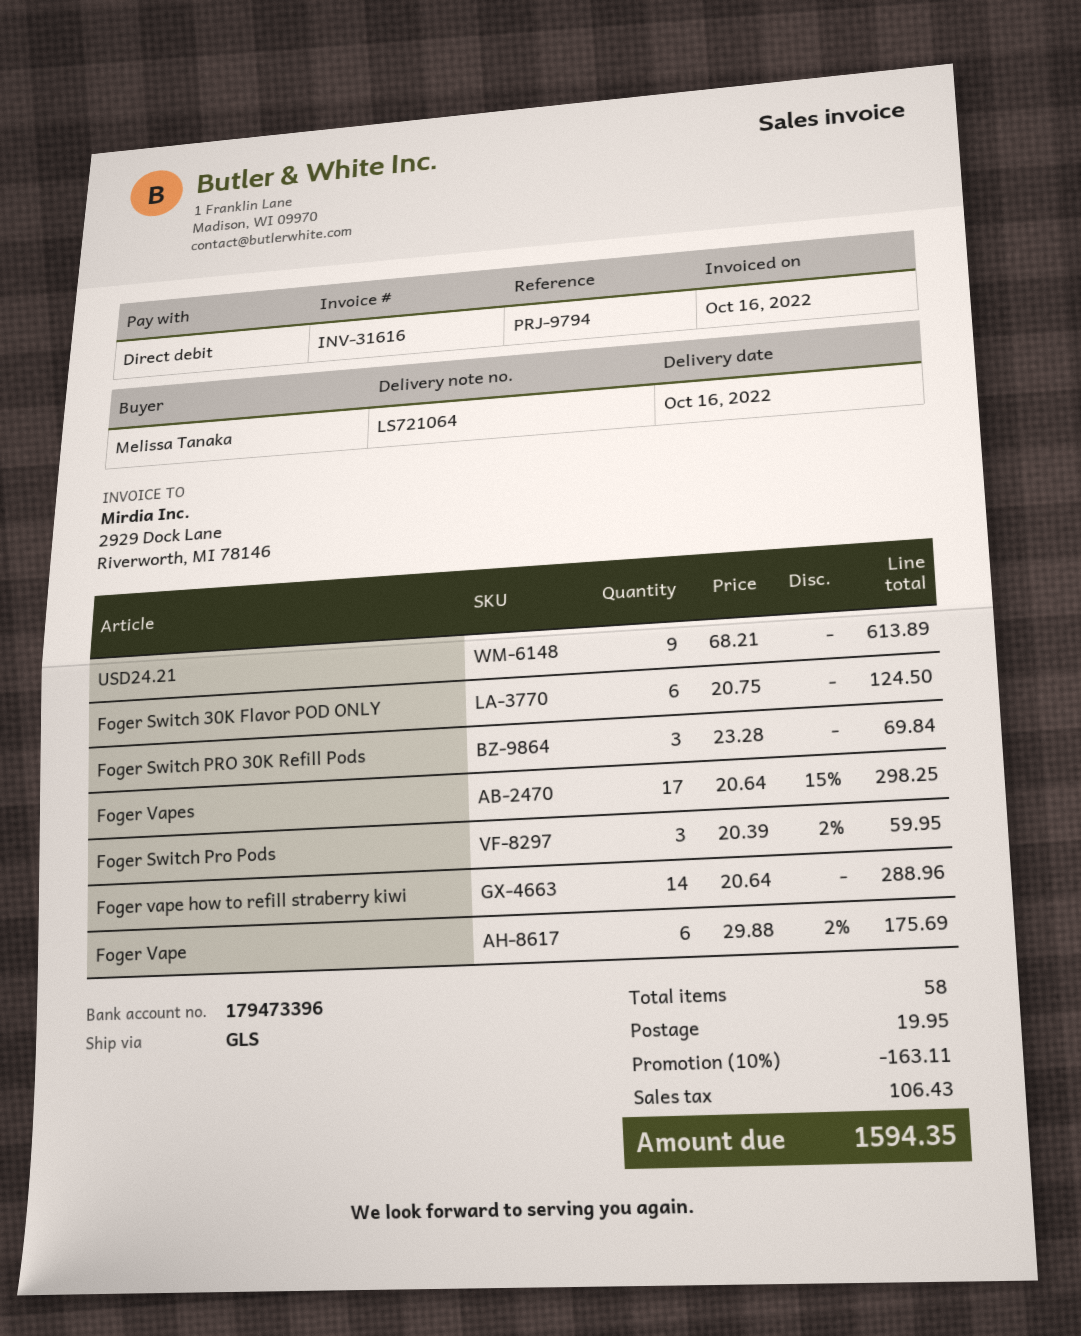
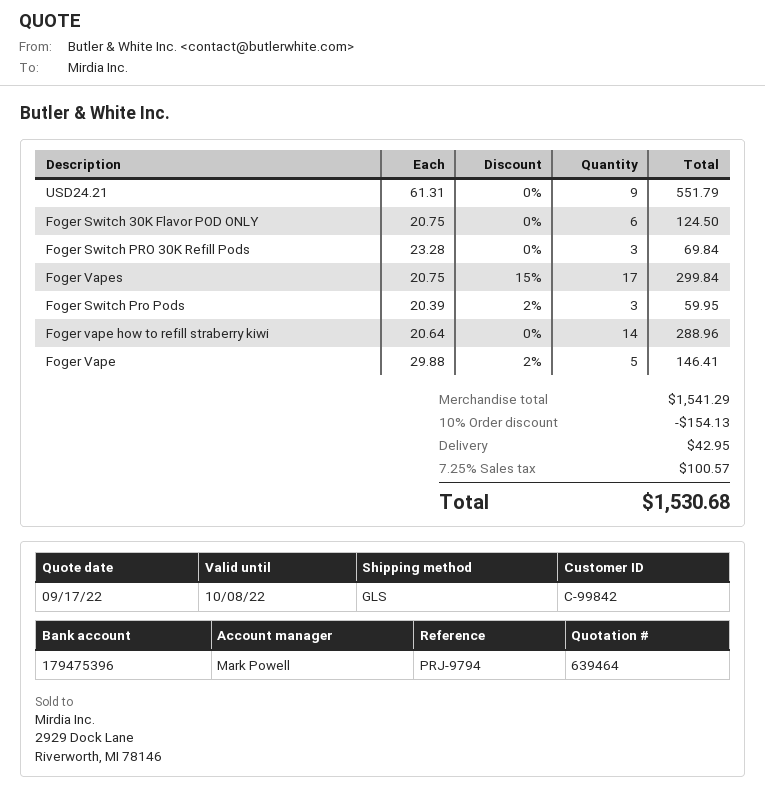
bank account: 179473396 -> 179475396
USD24.21: 9 x 68.21 = 613.89 -> 9 x 61.31 = 551.79
Foger Vapes: 17 x 20.64 - 15% = 298.25 -> 17 x 20.75 - 15% = 299.84
Foger Vape: 6 x 29.88 - 2% = 175.69 -> 5 x 29.88 - 2% = 146.41
discount: 10% = 163.11 -> 10% = 154.13
shipping: 19.95 -> 42.95
tax: 106.43 -> 100.57
total: 1594.35 -> 1530.68

